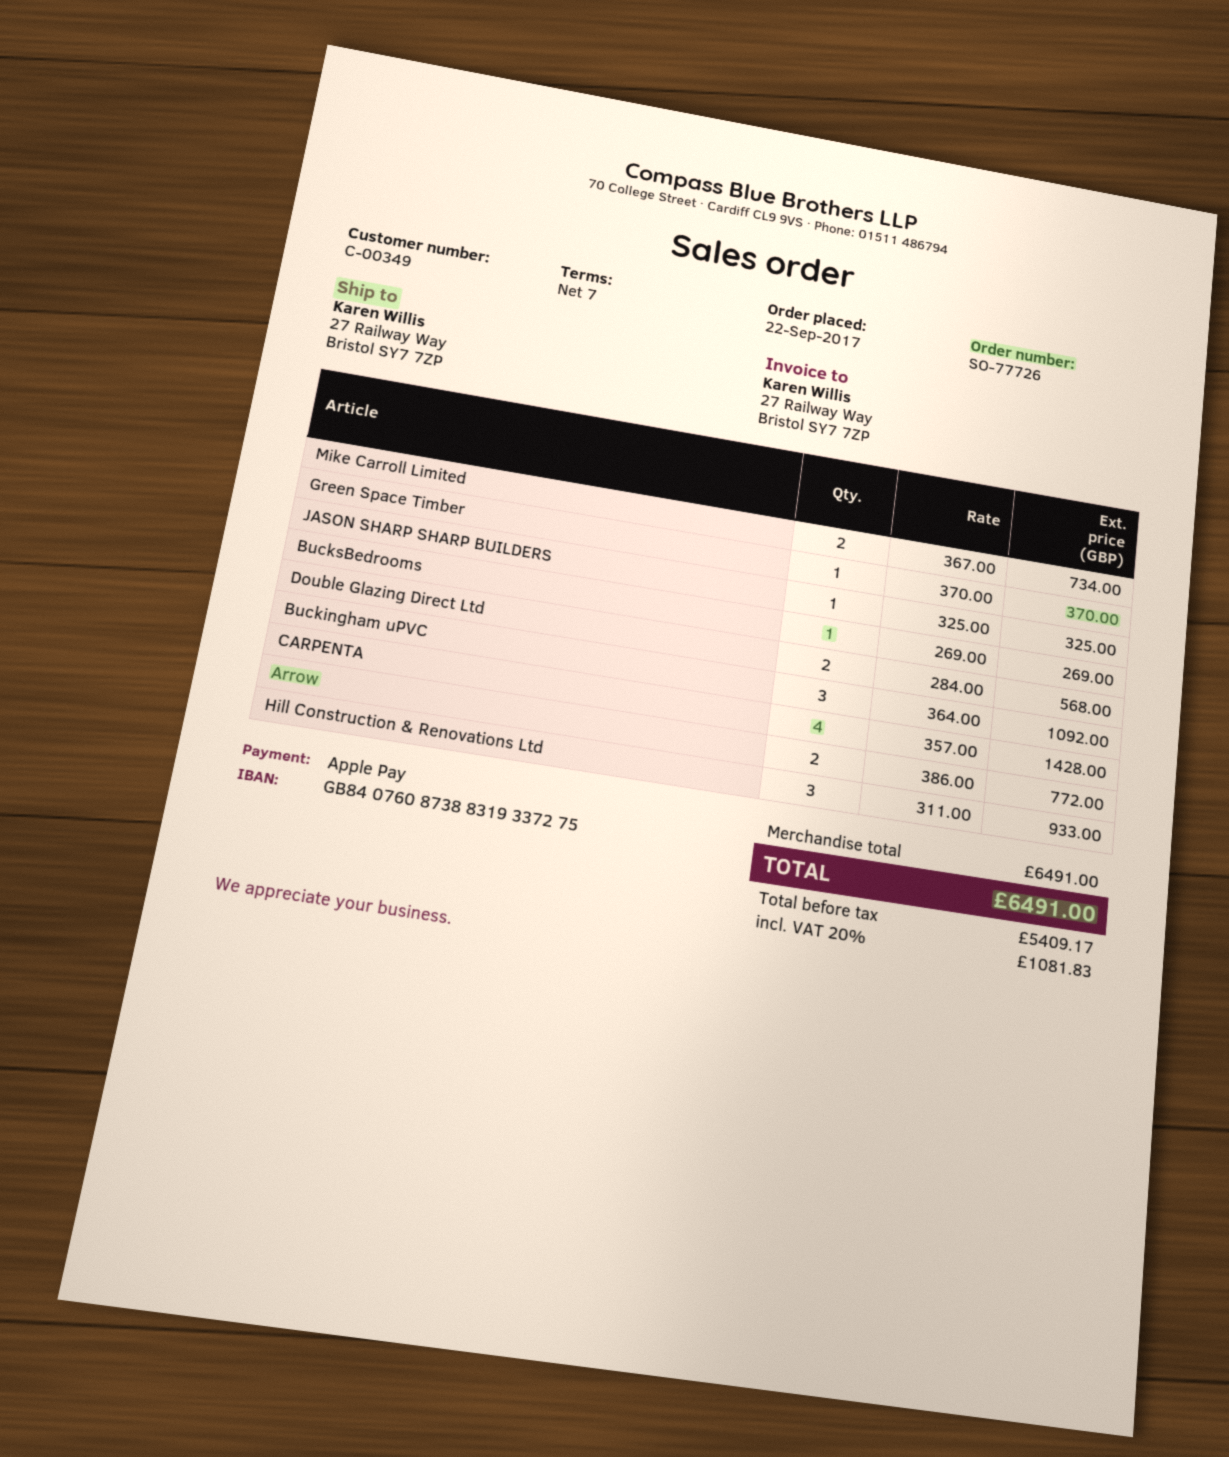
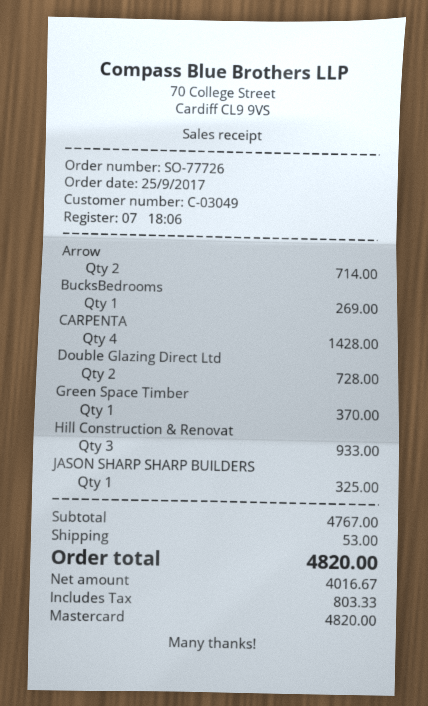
order date: 2017-09-22 -> 2017-09-25
customer number: C-00349 -> C-03049
payment method: Apple Pay -> Mastercard
Mike Carroll Limited: 2 for 734.00 -> none
Double Glazing Direct Ltd: 2 for 568.00 -> 2 for 728.00
Buckingham uPVC: 3 for 1092.00 -> none
Arrow: 2 for 772.00 -> 2 for 714.00
subtotal: 6491.00 -> 4767.00
shipping: none -> 53.00
net: 5409.17 -> 4016.67
tax: 1081.83 -> 803.33
total: 6491.00 -> 4820.00

